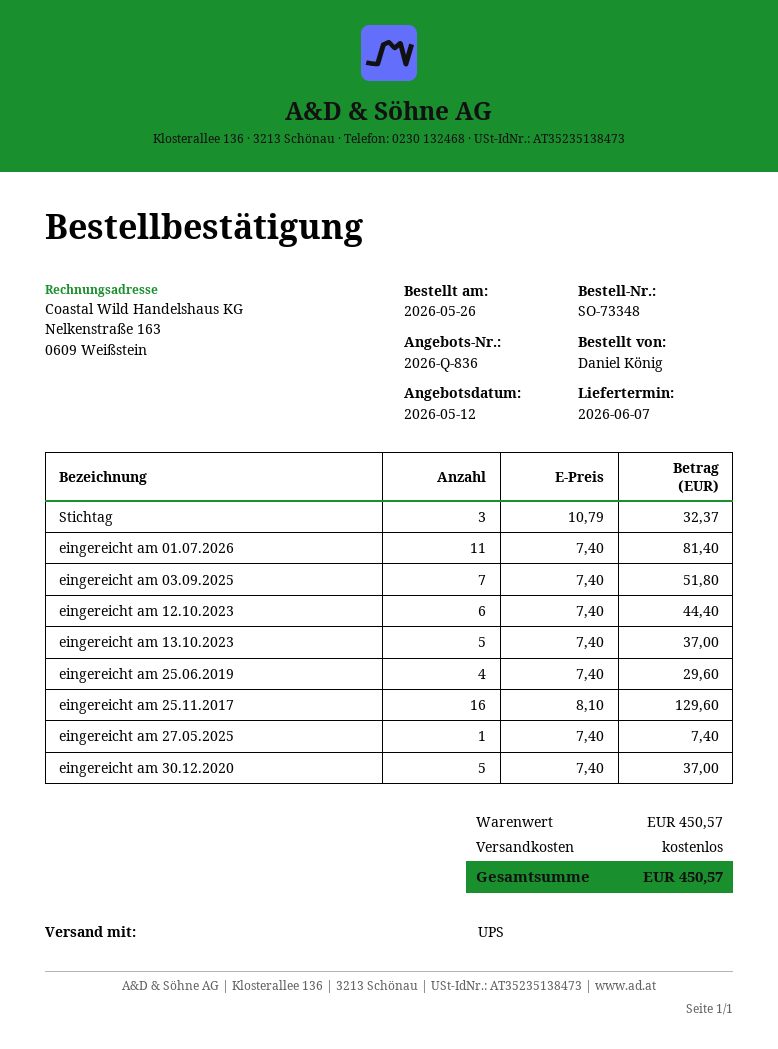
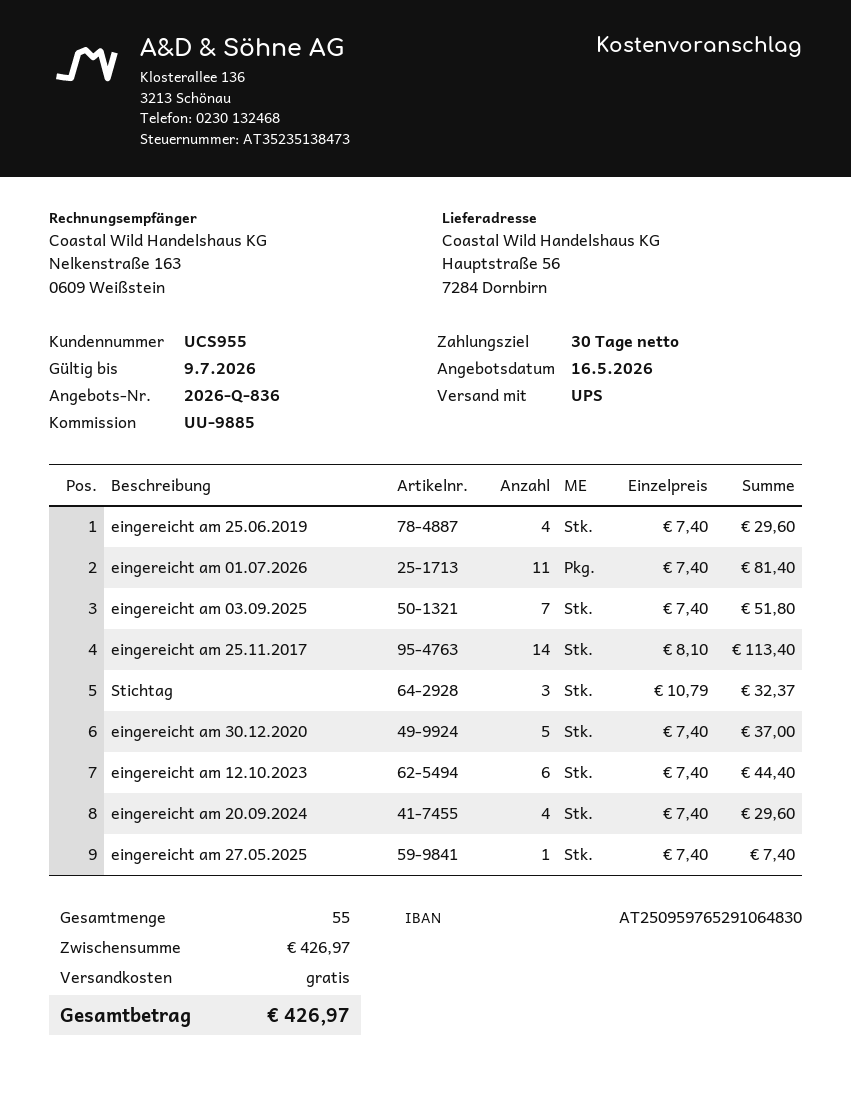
quote date: 2026-05-12 -> 2026-05-16
eingereicht am 13.10.2023: 5 x 7.40 = 37.00 -> none
eingereicht am 25.11.2017: 16 x 8.10 = 129.60 -> 14 x 8.10 = 113.40
eingereicht am 20.09.2024: none -> 4 x 7.40 = 29.60
subtotal: 450.57 -> 426.97
total: 450.57 -> 426.97

